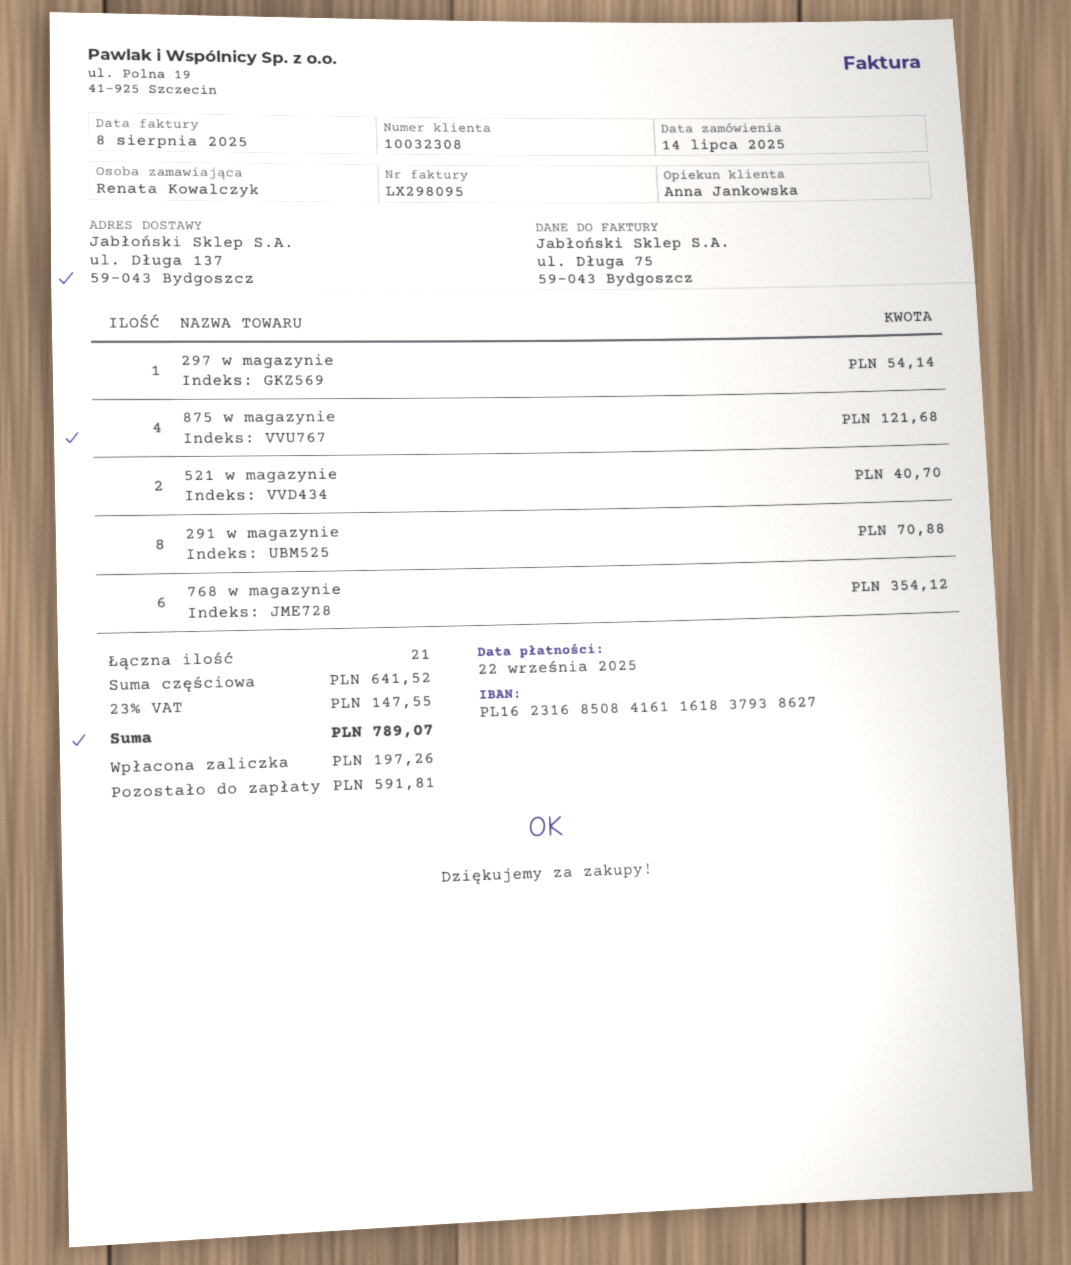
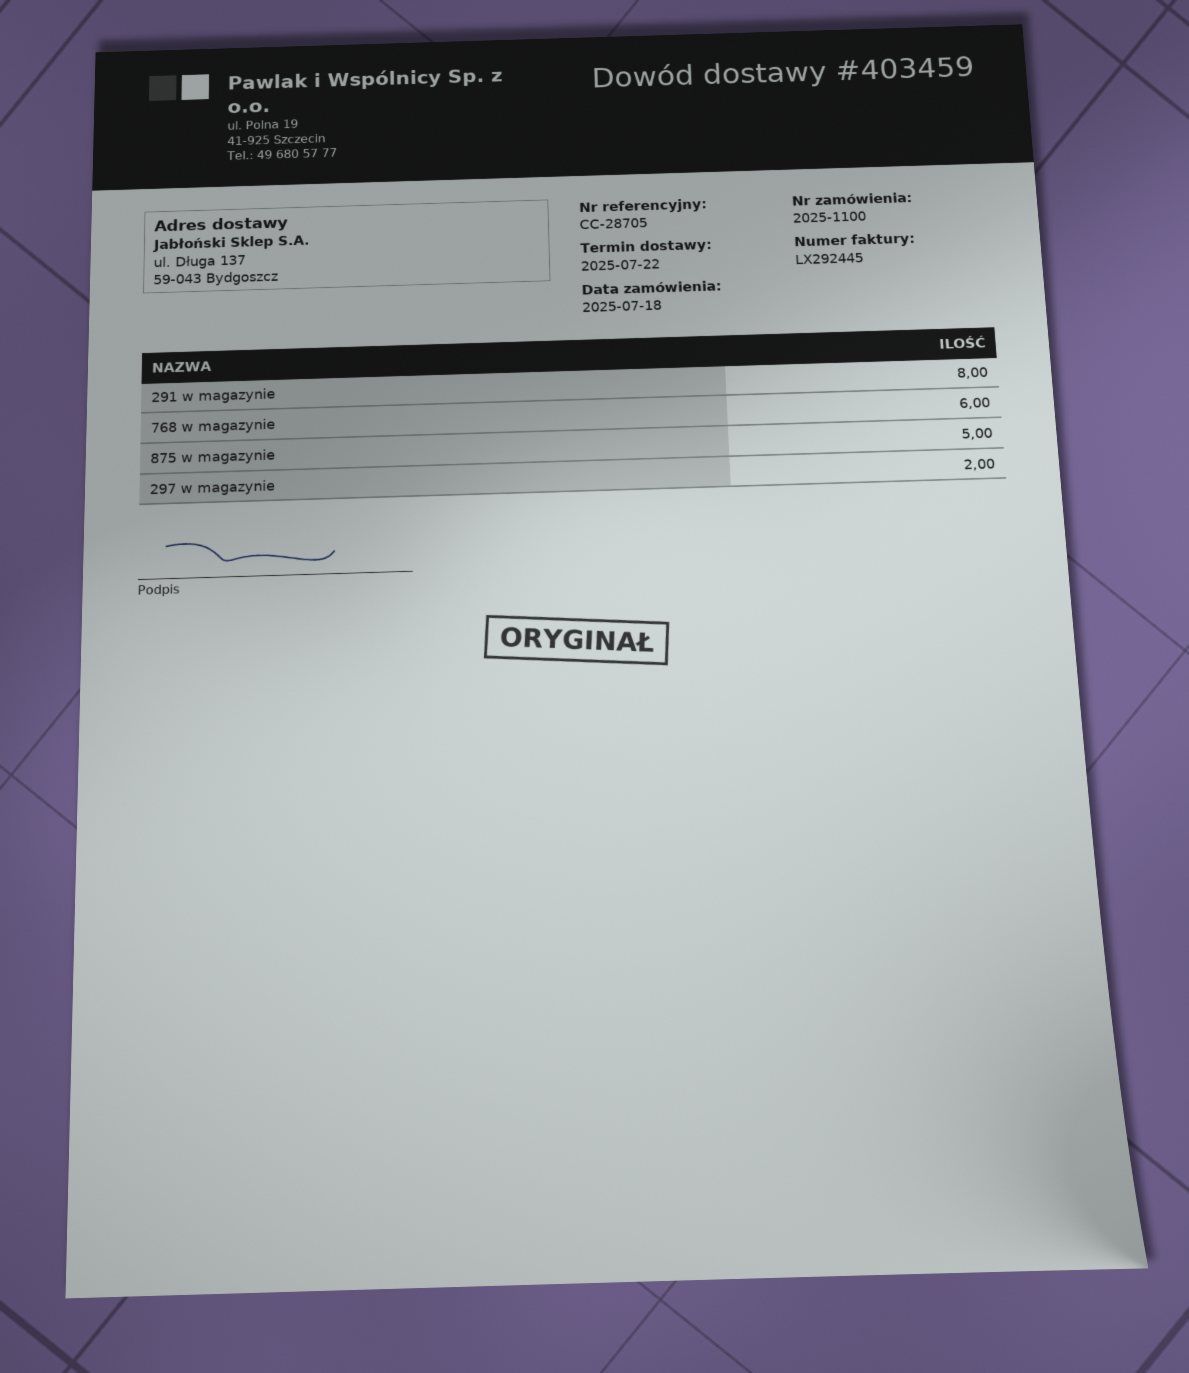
order date: 2025-07-14 -> 2025-07-18
invoice number: LX298095 -> LX292445
297 w magazynie: 1 -> 2
875 w magazynie: 4 -> 5
521 w magazynie: 2 -> none

